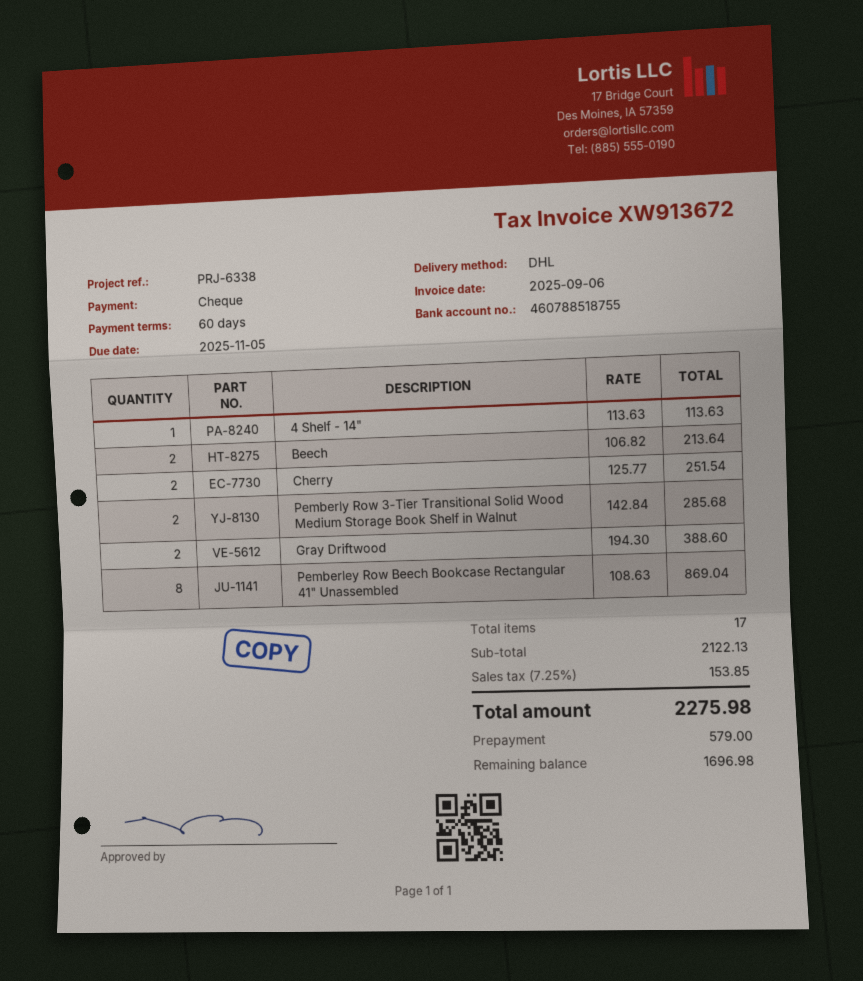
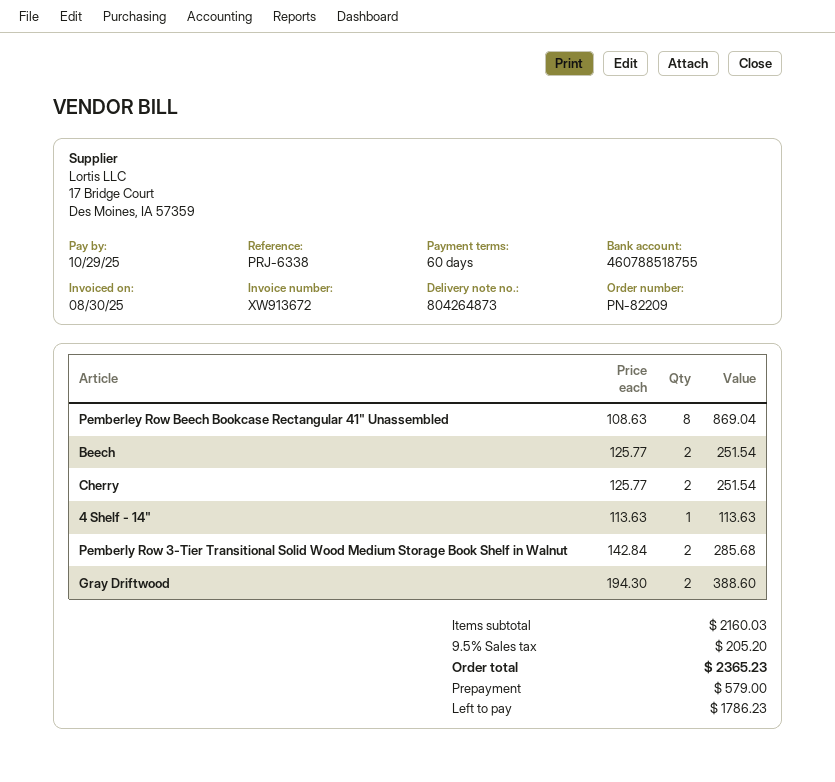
invoice date: 2025-09-06 -> 2025-08-30
due date: 2025-11-05 -> 2025-10-29
Beech: 2 x 106.82 = 213.64 -> 2 x 125.77 = 251.54
subtotal: 2122.13 -> 2160.03
tax: 7.25% = 153.85 -> 9.5% = 205.20
total: 2275.98 -> 2365.23
balance: 1696.98 -> 1786.23

